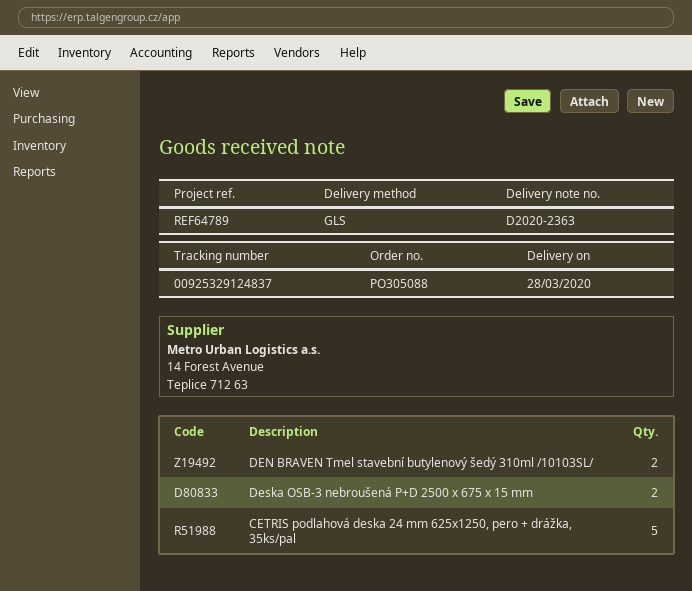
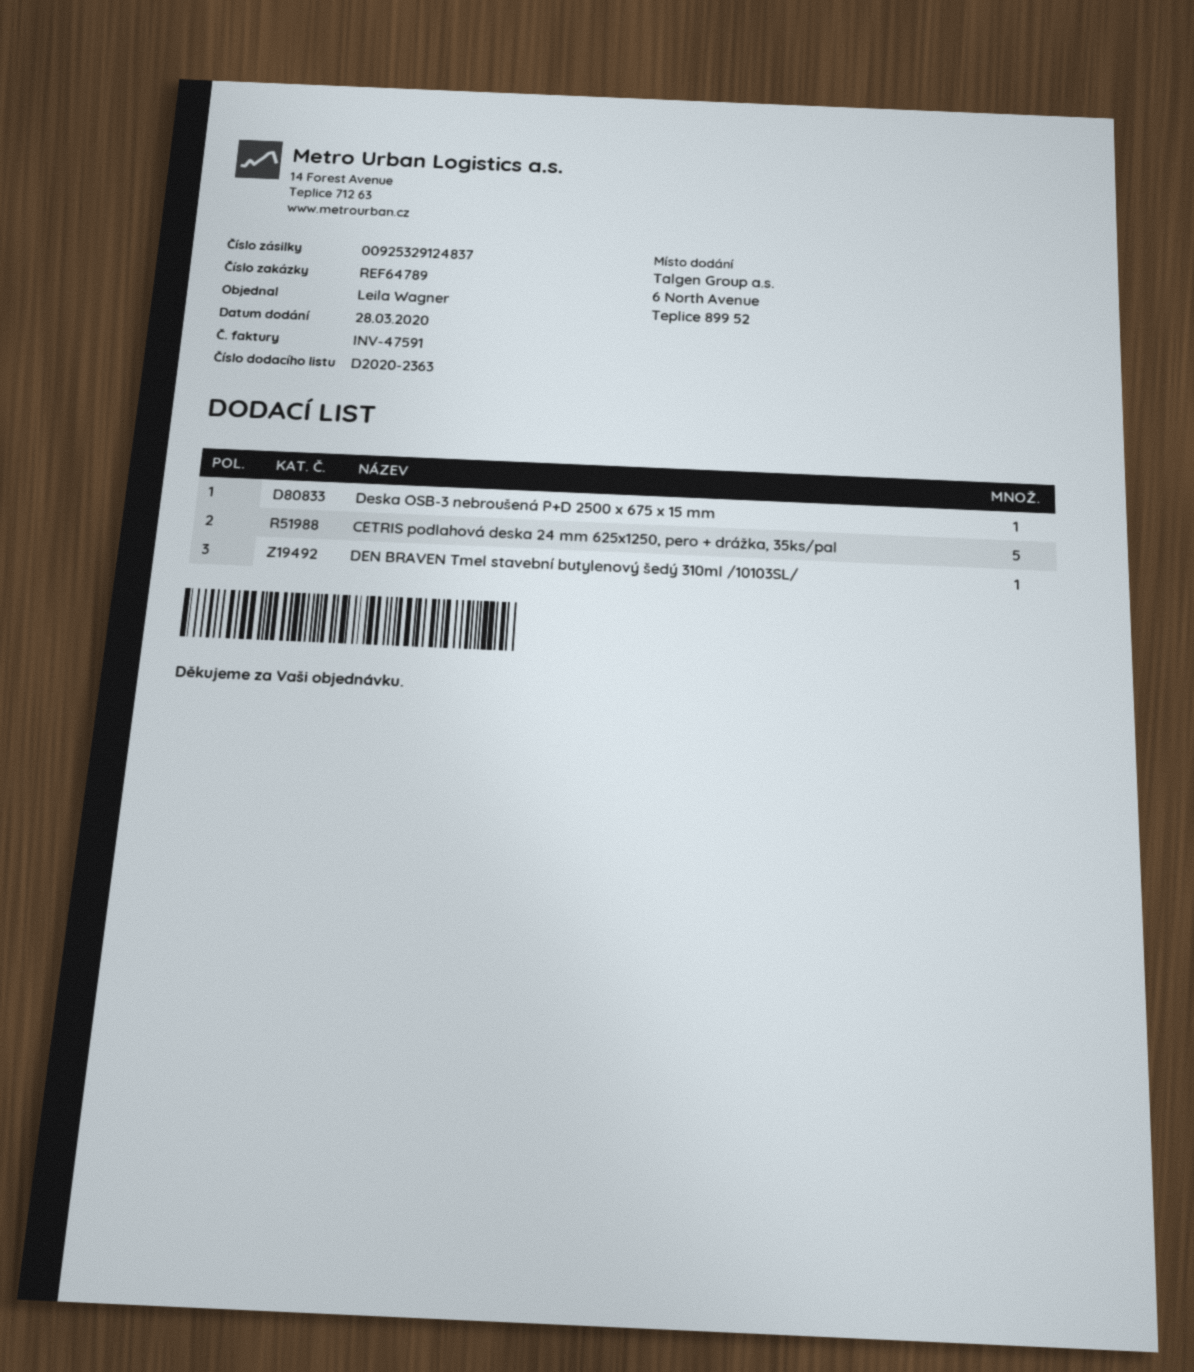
DEN BRAVEN Tmel stavební butylenový šedý 310ml /10103SL/: 2 -> 1
Deska OSB-3 nebroušená P+D 2500 x 675 x 15 mm: 2 -> 1

